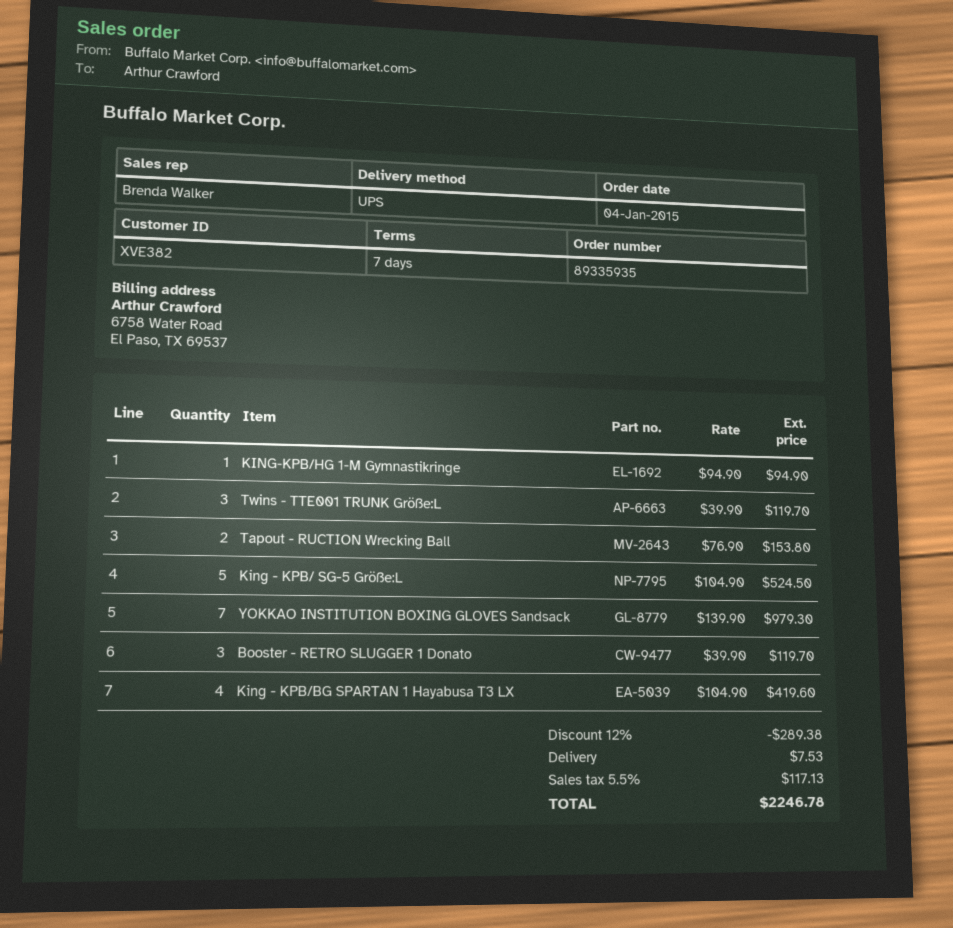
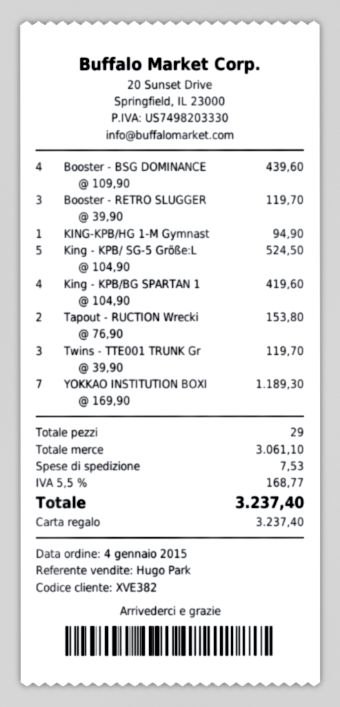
sales rep: Brenda Walker -> Hugo Park
YOKKAO INSTITUTION BOXING GLOVES Sandsack: 7 x 139.90 = 979.30 -> 7 x 169.90 = 1189.30
Booster - BSG DOMINANCE: none -> 4 x 109.90 = 439.60
discount: 12% = 289.38 -> none
tax: 5.5% = 117.13 -> 5.5% = 168.77
total: 2246.78 -> 3237.40

